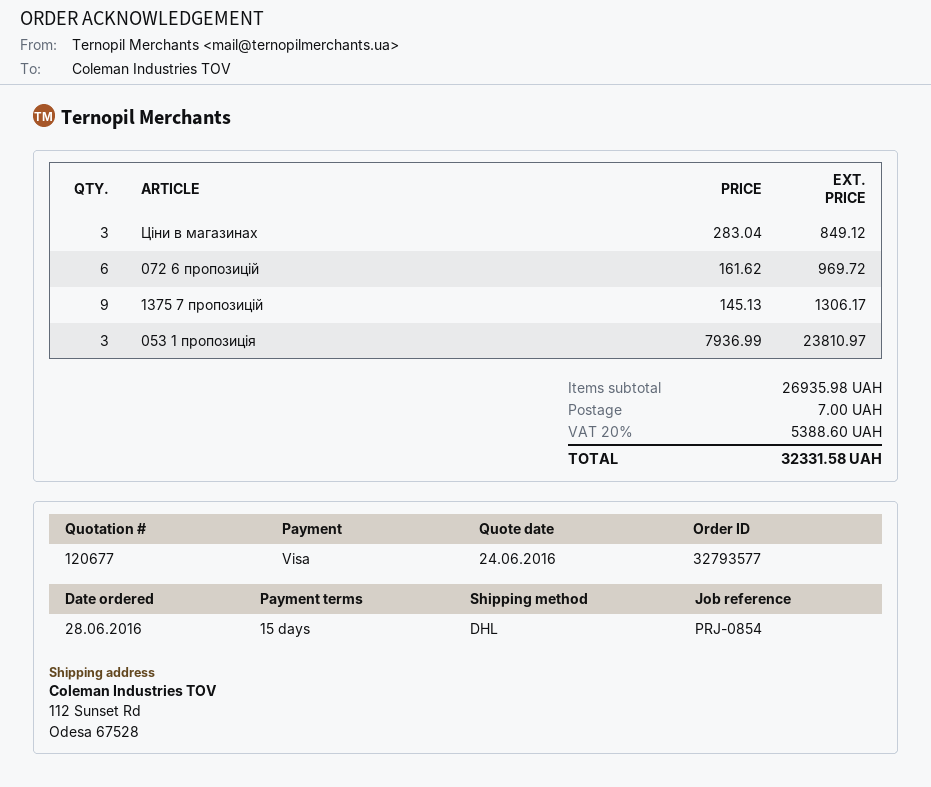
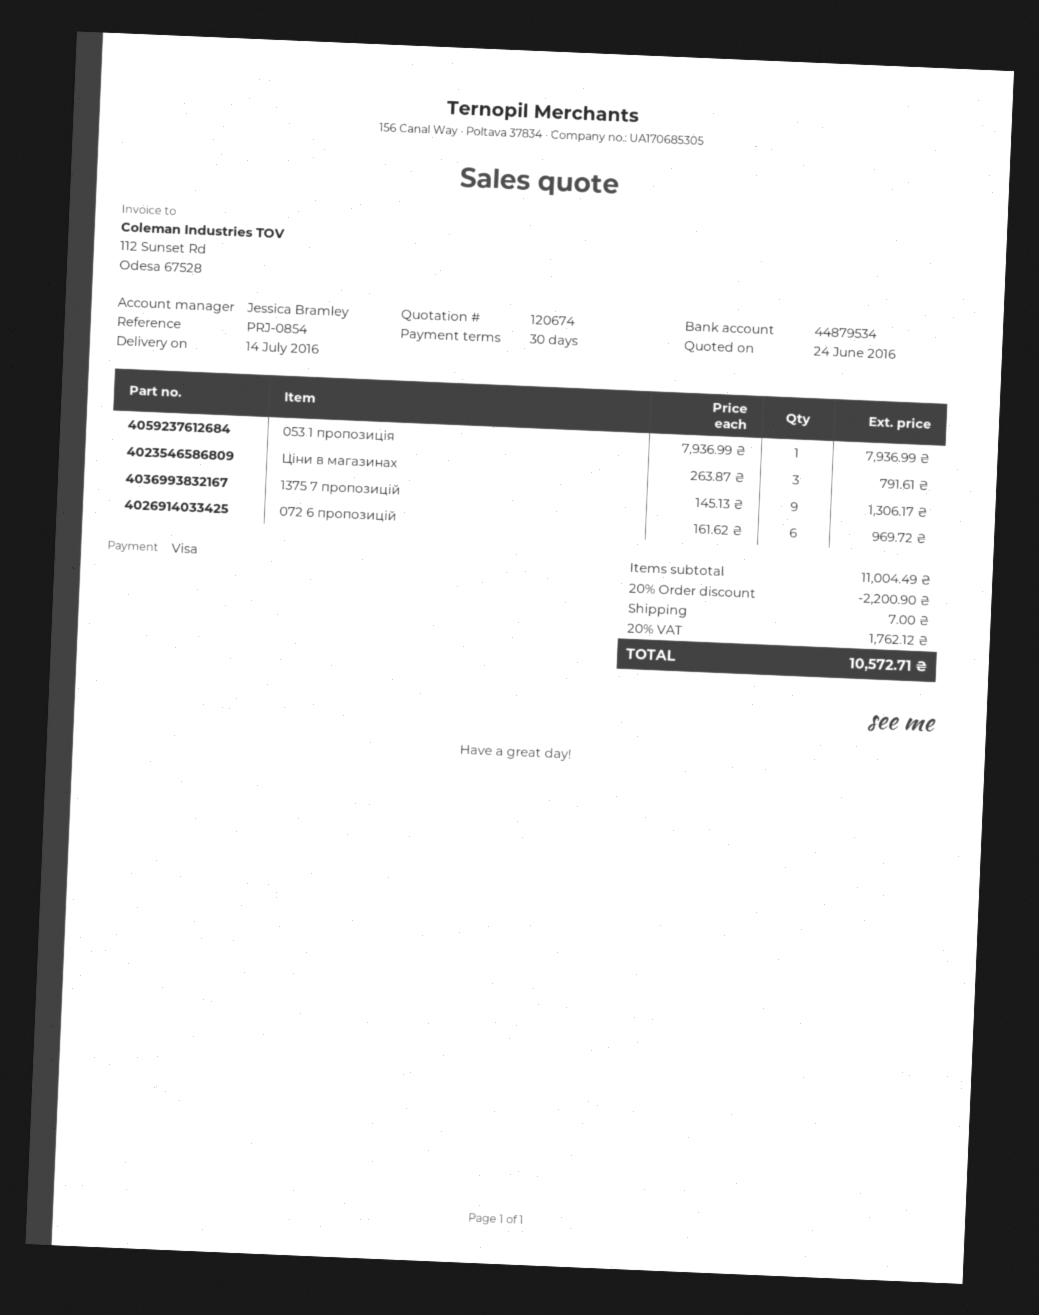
quote number: 120677 -> 120674
payment terms: 15 days -> 30 days
Ціни в магазинах: 3 x 283.04 = 849.12 -> 3 x 263.87 = 791.61
053 1 пропозиція: 3 x 7936.99 = 23810.97 -> 1 x 7936.99 = 7936.99
subtotal: 26935.98 -> 11004.49
discount: none -> 20% = 2200.90
tax: 20% = 5388.60 -> 20% = 1762.12
total: 32331.58 -> 10572.71

